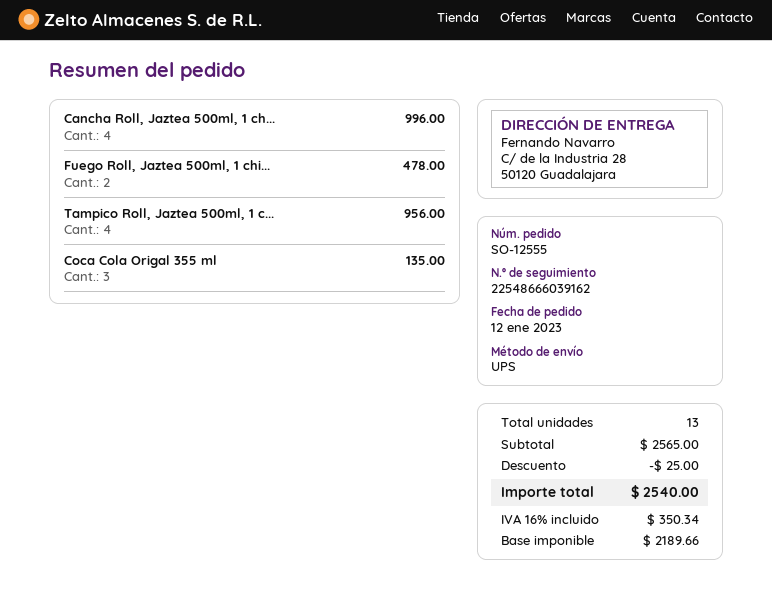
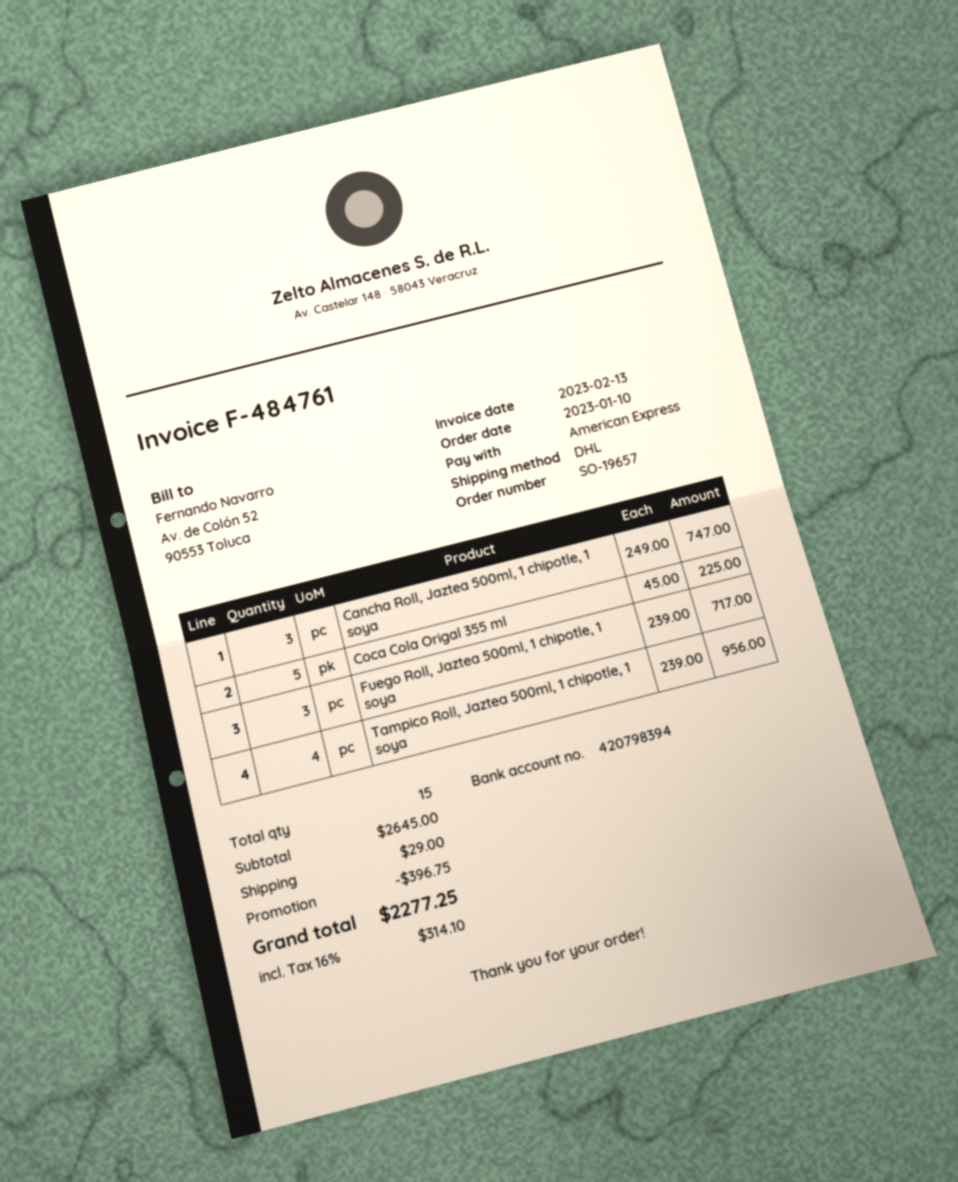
order number: SO-12555 -> SO-19657
order date: 2023-01-12 -> 2023-01-10
shipping method: UPS -> DHL
Cancha Roll, Jaztea 500ml, 1 ch...: 4 for 996.00 -> 3 for 747.00
Fuego Roll, Jaztea 500ml, 1 chi...: 2 for 478.00 -> 3 for 717.00
Coca Cola Origal 355 ml: 3 for 135.00 -> 5 for 225.00
total quantity: 13 -> 15
subtotal: 2565.00 -> 2645.00
discount: 25.00 -> 396.75
shipping: none -> 29.00
tax: 16% = 350.34 -> 16% = 314.10
total: 2540.00 -> 2277.25

